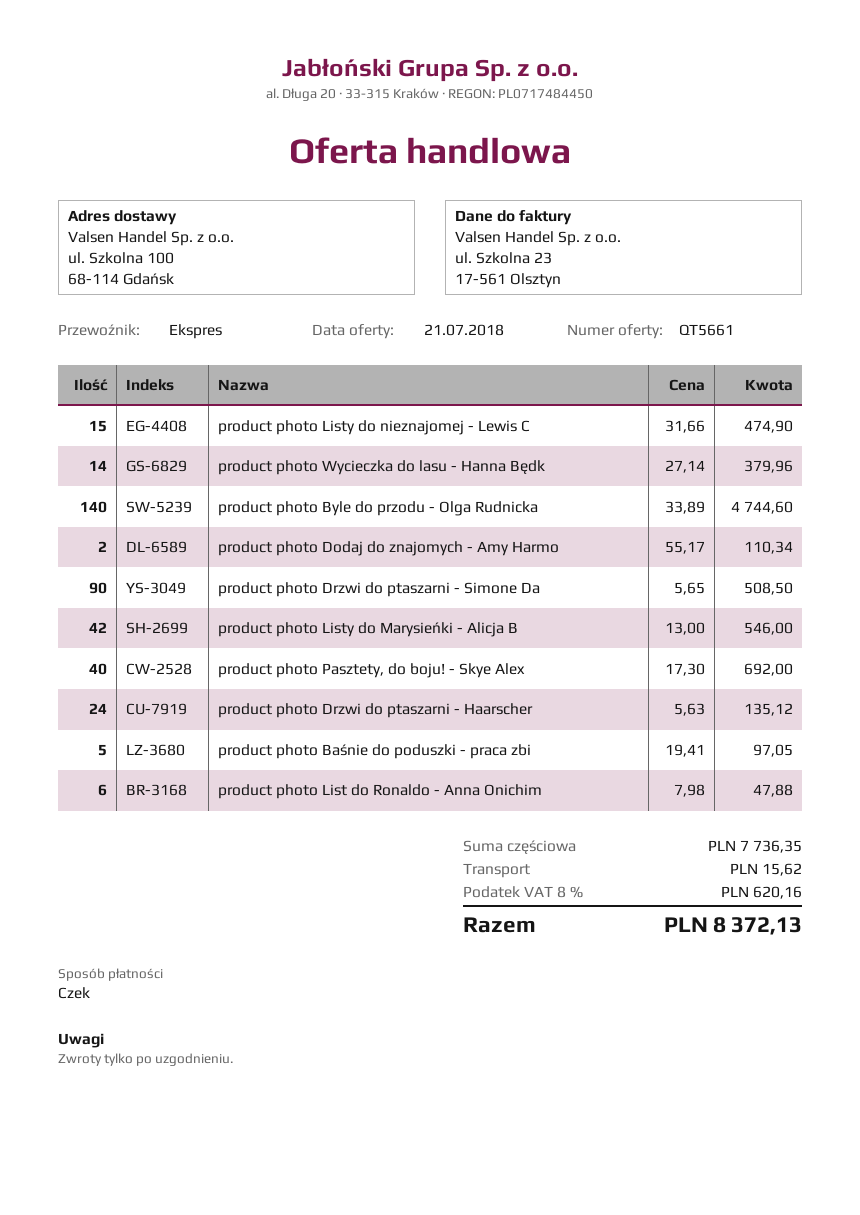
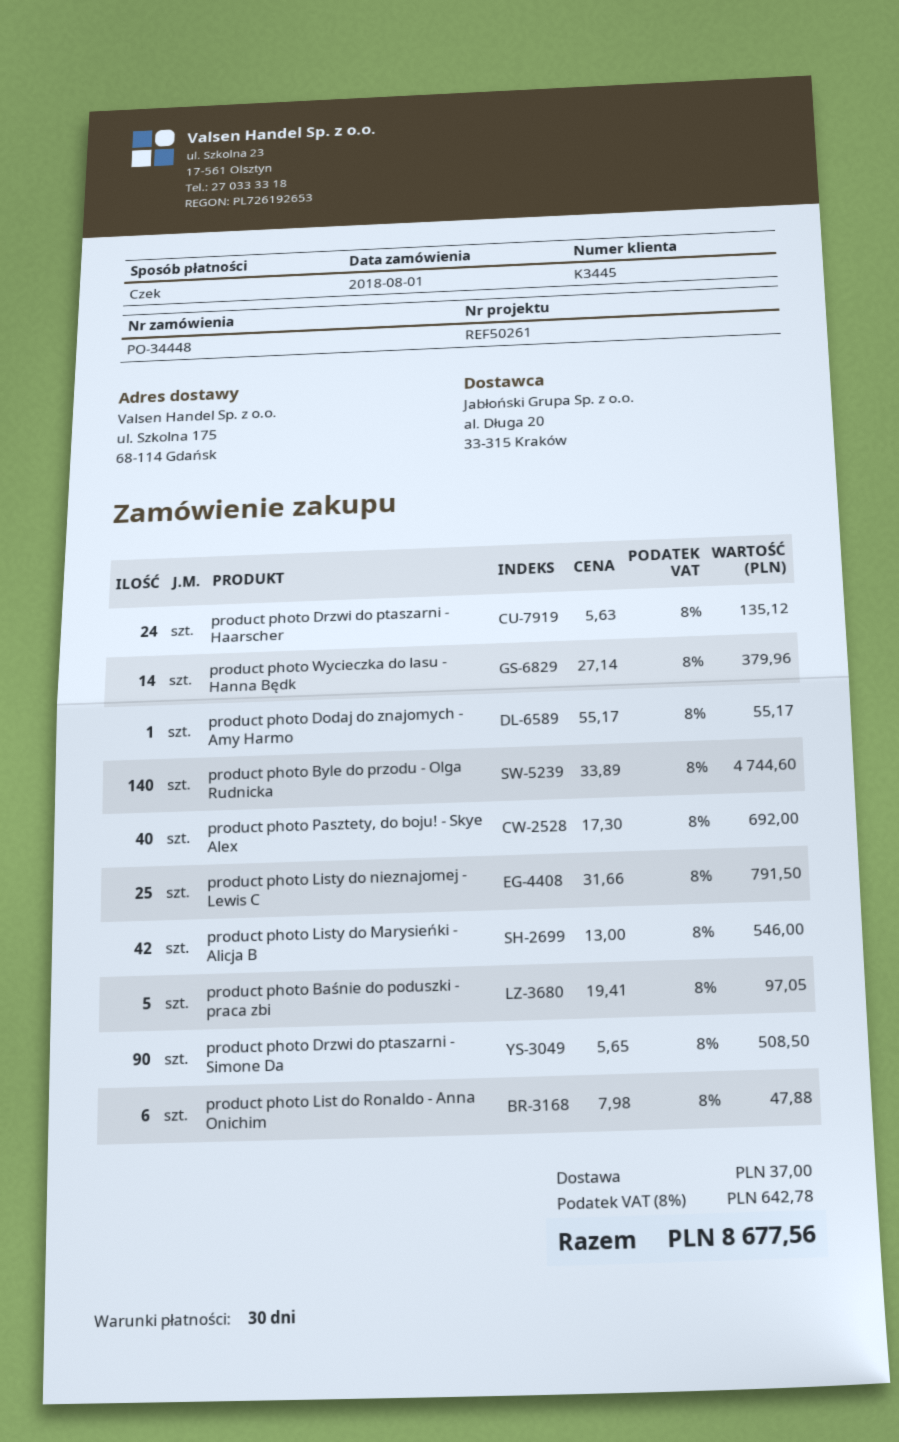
ship to: ul. Szkolna 100, 68-114 Gdańsk -> ul. Szkolna 175, 68-114 Gdańsk
product photo Listy do nieznajomej - Lewis C: 15 x 31.66 = 474.90 -> 25 x 31.66 = 791.50
product photo Dodaj do znajomych - Amy Harmo: 2 x 55.17 = 110.34 -> 1 x 55.17 = 55.17
shipping: 15.62 -> 37.00
tax: 8% = 620.16 -> 8% = 642.78
total: 8372.13 -> 8677.56

